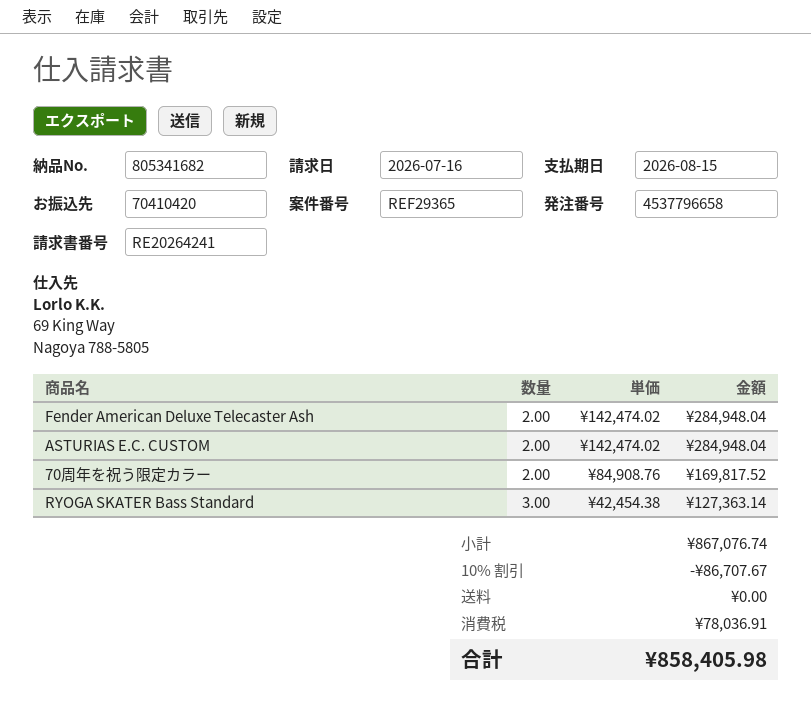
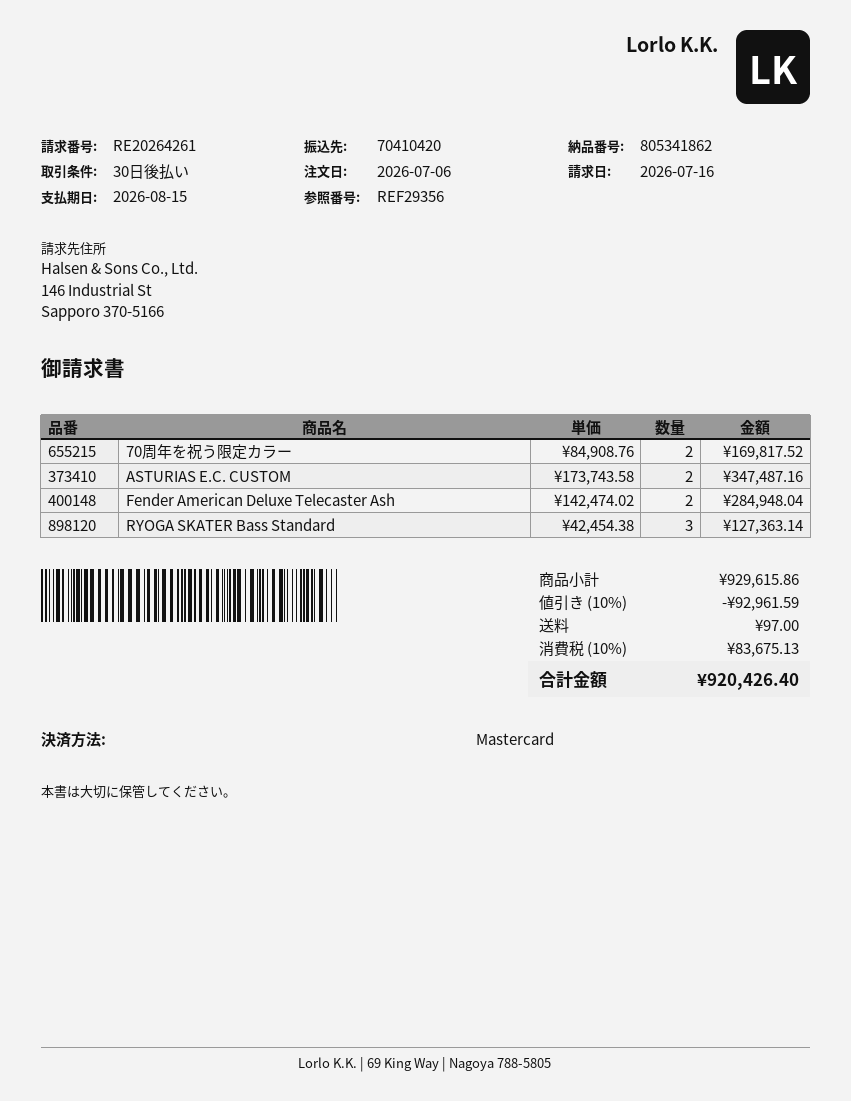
delivery note number: 805341682 -> 805341862
invoice number: RE20264241 -> RE20264261
reference: REF29365 -> REF29356
ASTURIAS E.C. CUSTOM: 2 x 142474.02 = 284948.04 -> 2 x 173743.58 = 347487.16
subtotal: 867076.74 -> 929615.86
discount: 10% = 86707.67 -> 10% = 92961.59
shipping: 0.00 -> 97.00
tax: 78036.91 -> 83675.13
total: 858405.98 -> 920426.40

